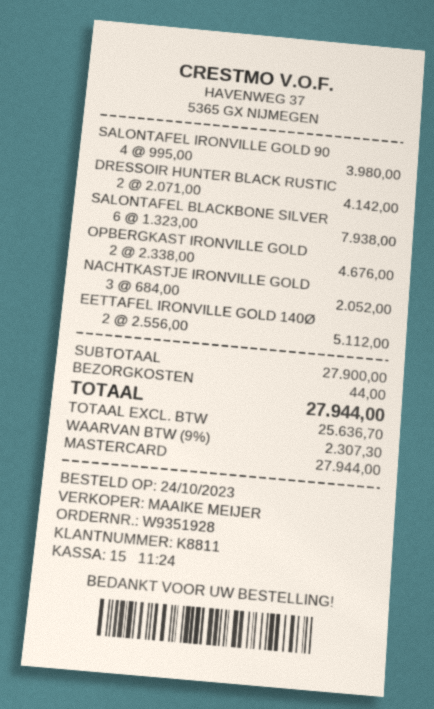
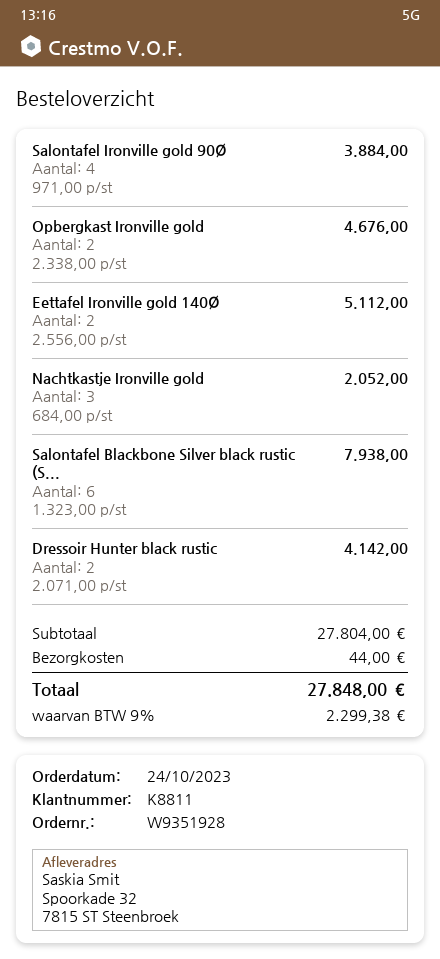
SALONTAFEL IRONVILLE GOLD 90: 4 x 995.00 = 3980.00 -> 4 x 971.00 = 3884.00
subtotal: 27900.00 -> 27804.00
tax: 9% = 2307.30 -> 9% = 2299.38
total: 27944.00 -> 27848.00

